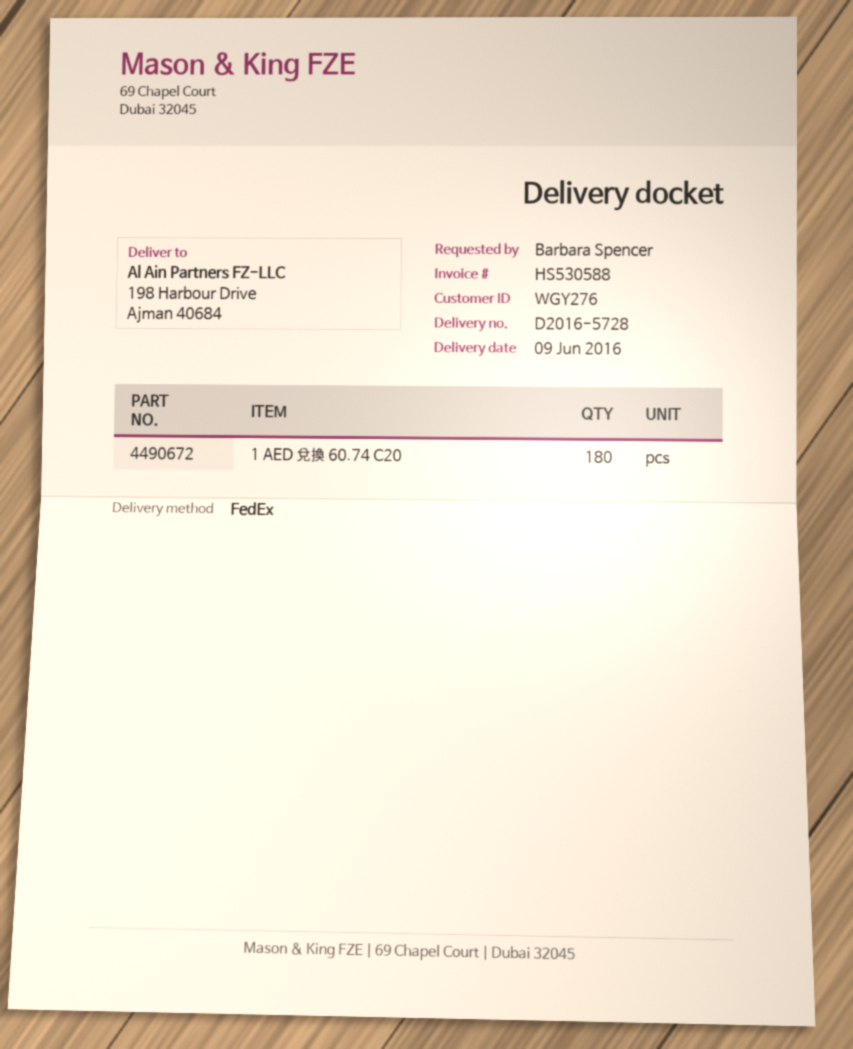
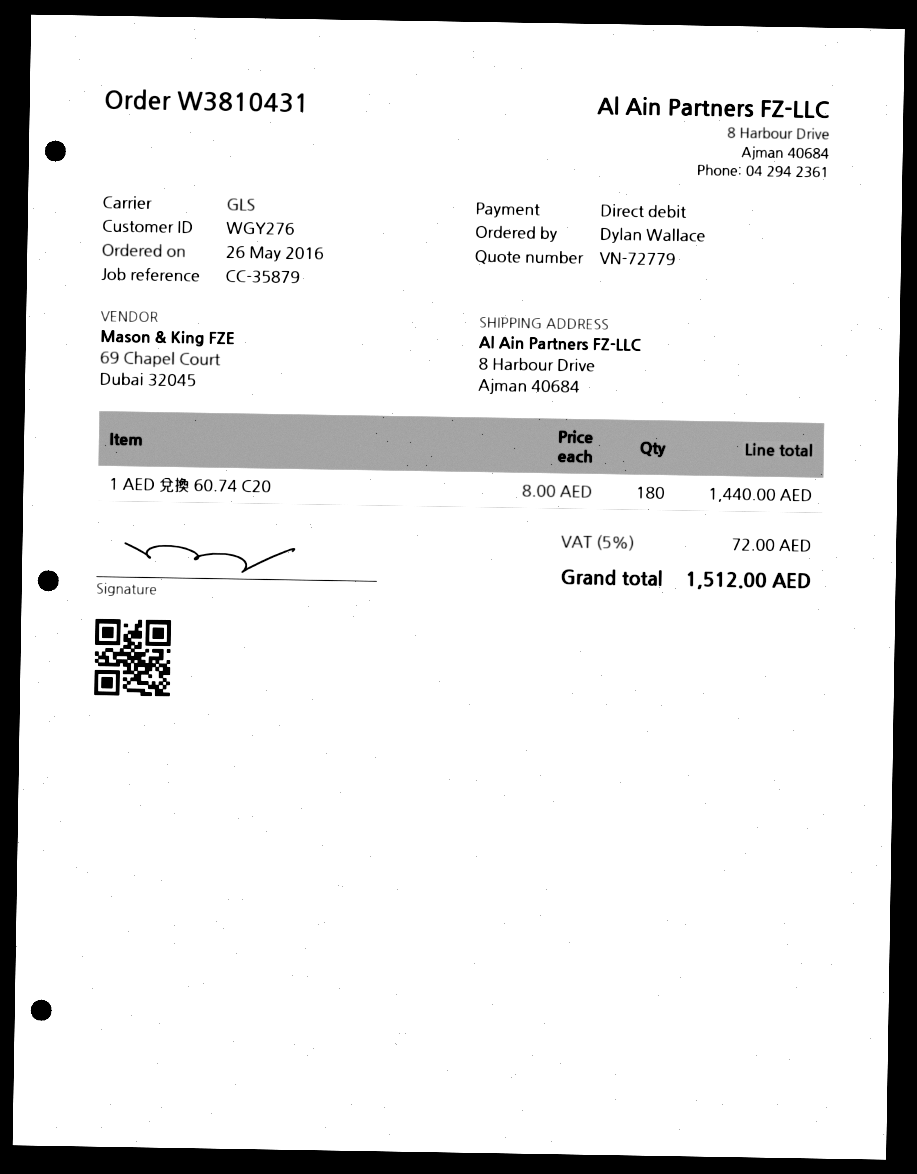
ordered by: Barbara Spencer -> Dylan Wallace
shipping method: FedEx -> GLS
ship to: 198 Harbour Drive, Ajman 40684 -> 8 Harbour Drive, Ajman 40684

